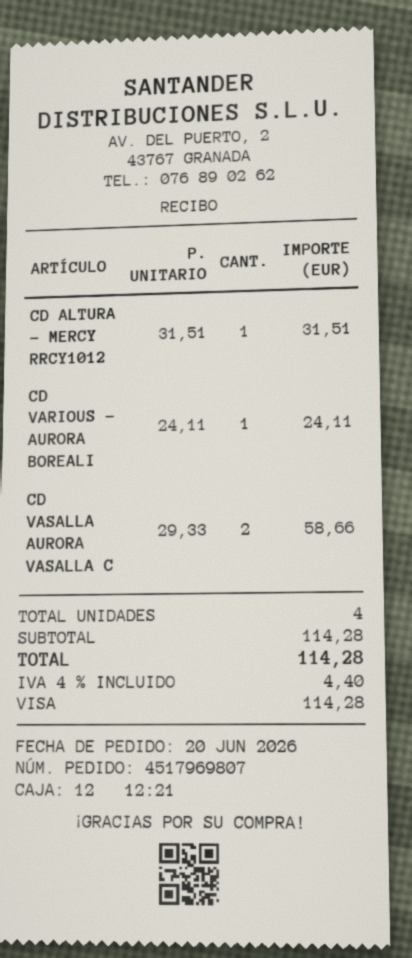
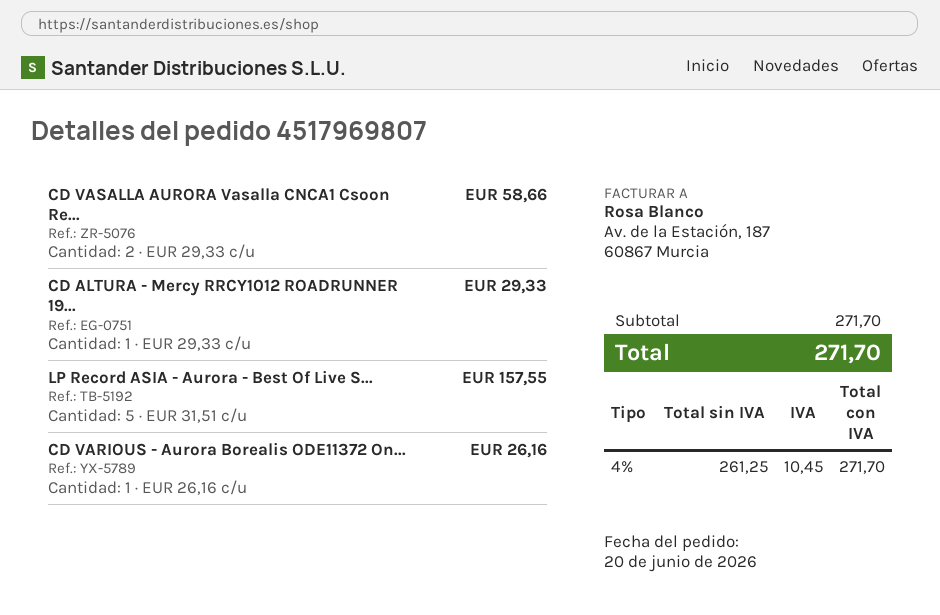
CD ALTURA - MERCY RRCY1012: 1 x 31.51 = 31.51 -> 1 x 29.33 = 29.33
CD VARIOUS - AURORA BOREALI: 1 x 24.11 = 24.11 -> 1 x 26.16 = 26.16
LP Record ASIA - Aurora - Best Of Live S...: none -> 5 x 31.51 = 157.55
subtotal: 114.28 -> 271.70
tax: 4% = 4.40 -> 4% = 10.45
total: 114.28 -> 271.70

